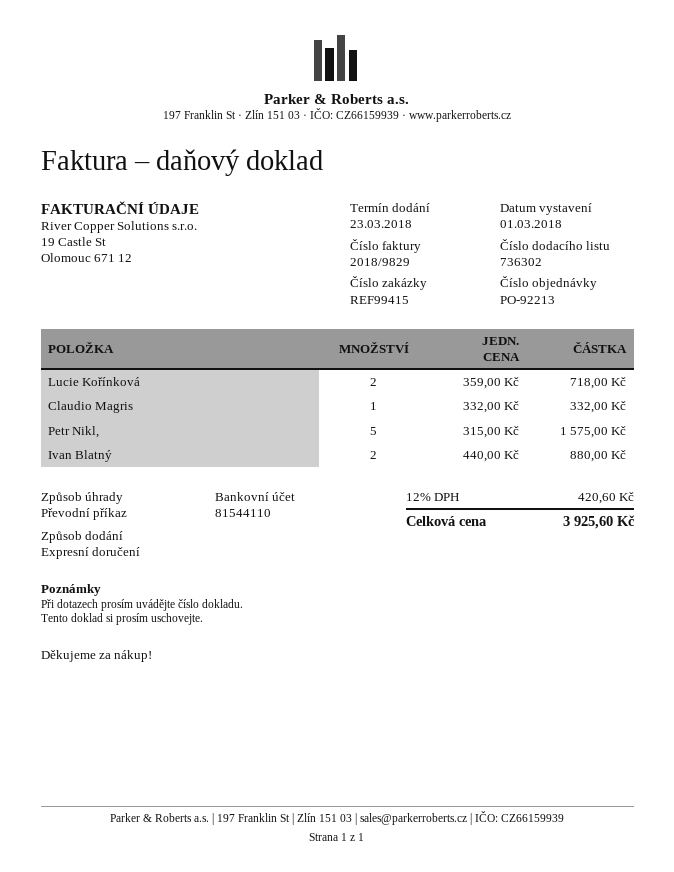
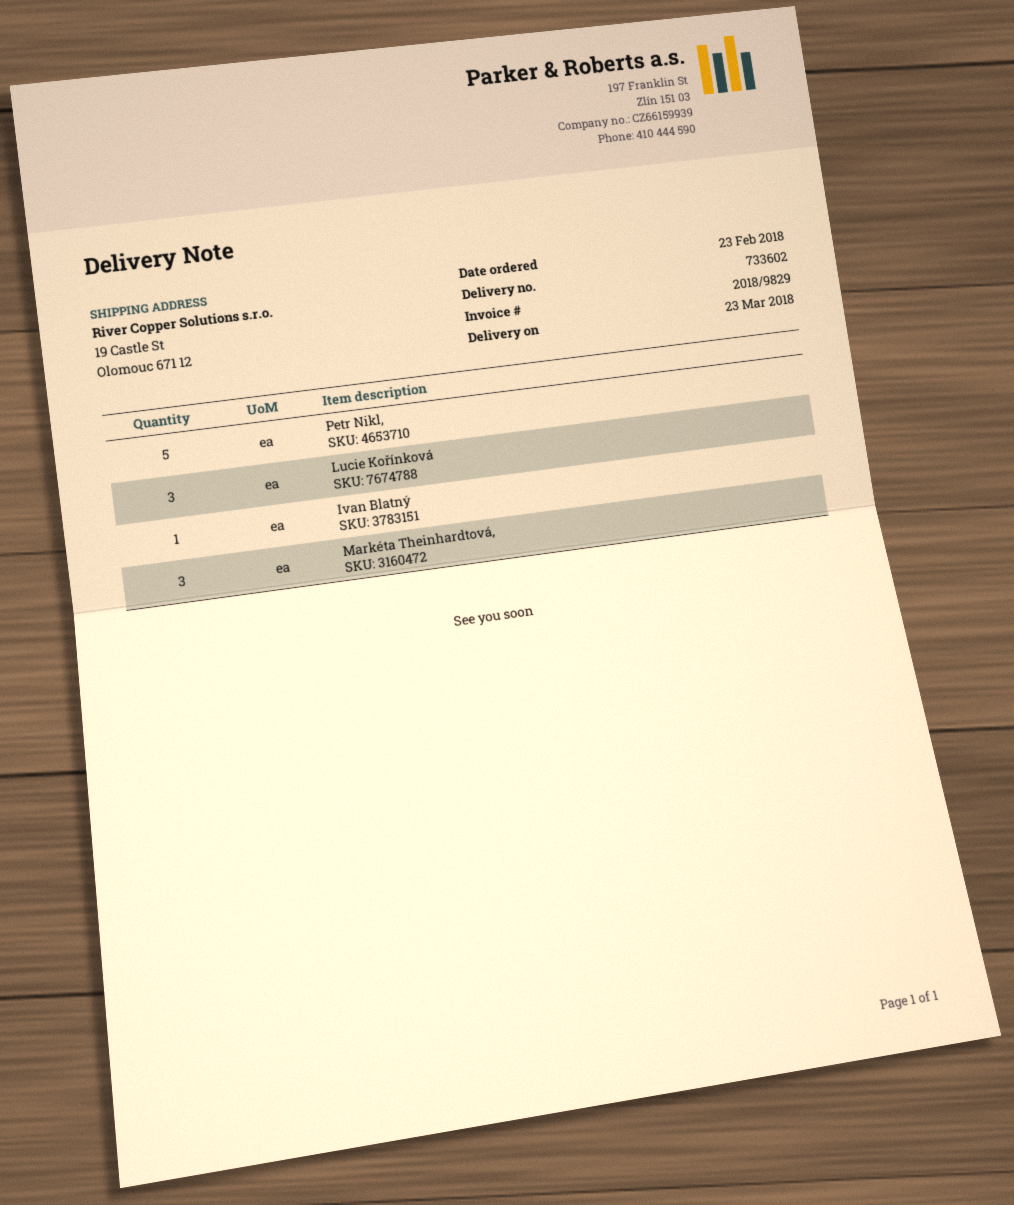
delivery note number: 736302 -> 733602
Lucie Kořínková: 2 -> 3
Claudio Magris: 1 -> none
Ivan Blatný: 2 -> 1
Markéta Theinhardtová,: none -> 3

